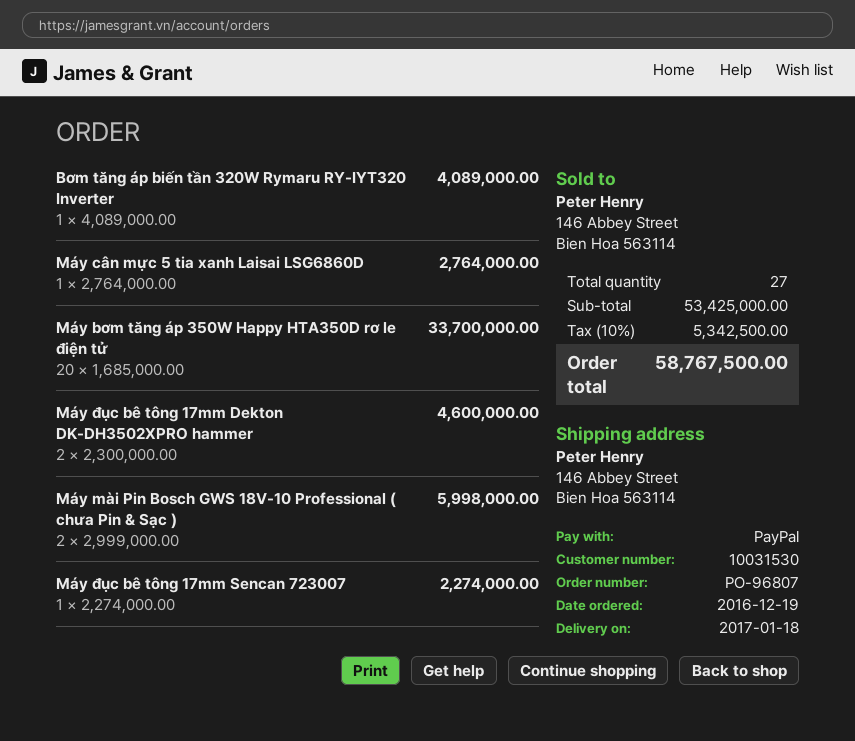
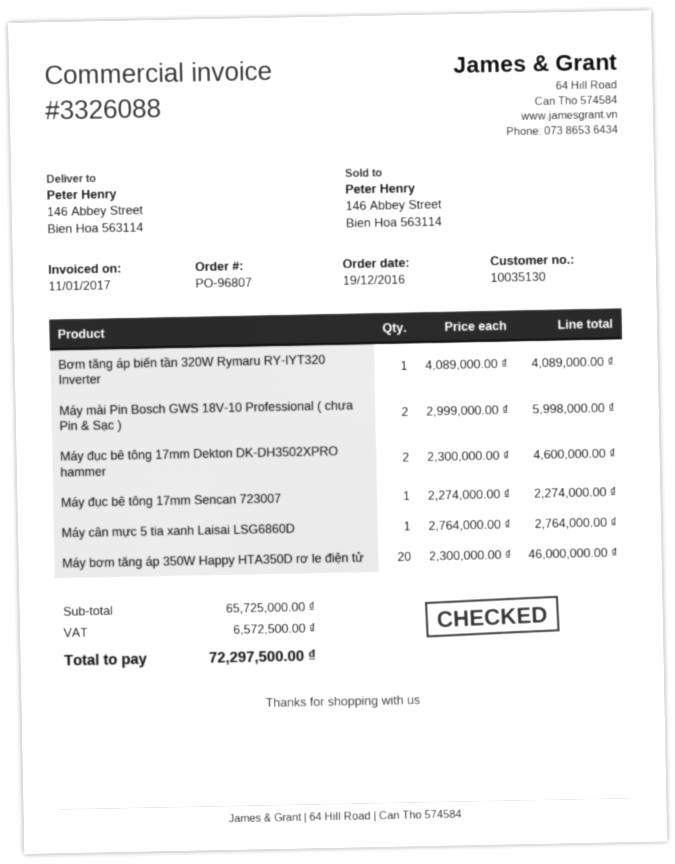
customer number: 10031530 -> 10035130
Máy bơm tăng áp 350W Happy HTA350D rơ le điện tử: 20 x 1685000.00 = 33700000.00 -> 20 x 2300000.00 = 46000000.00
subtotal: 53425000.00 -> 65725000.00
tax: 5342500.00 -> 6572500.00
total: 58767500.00 -> 72297500.00

